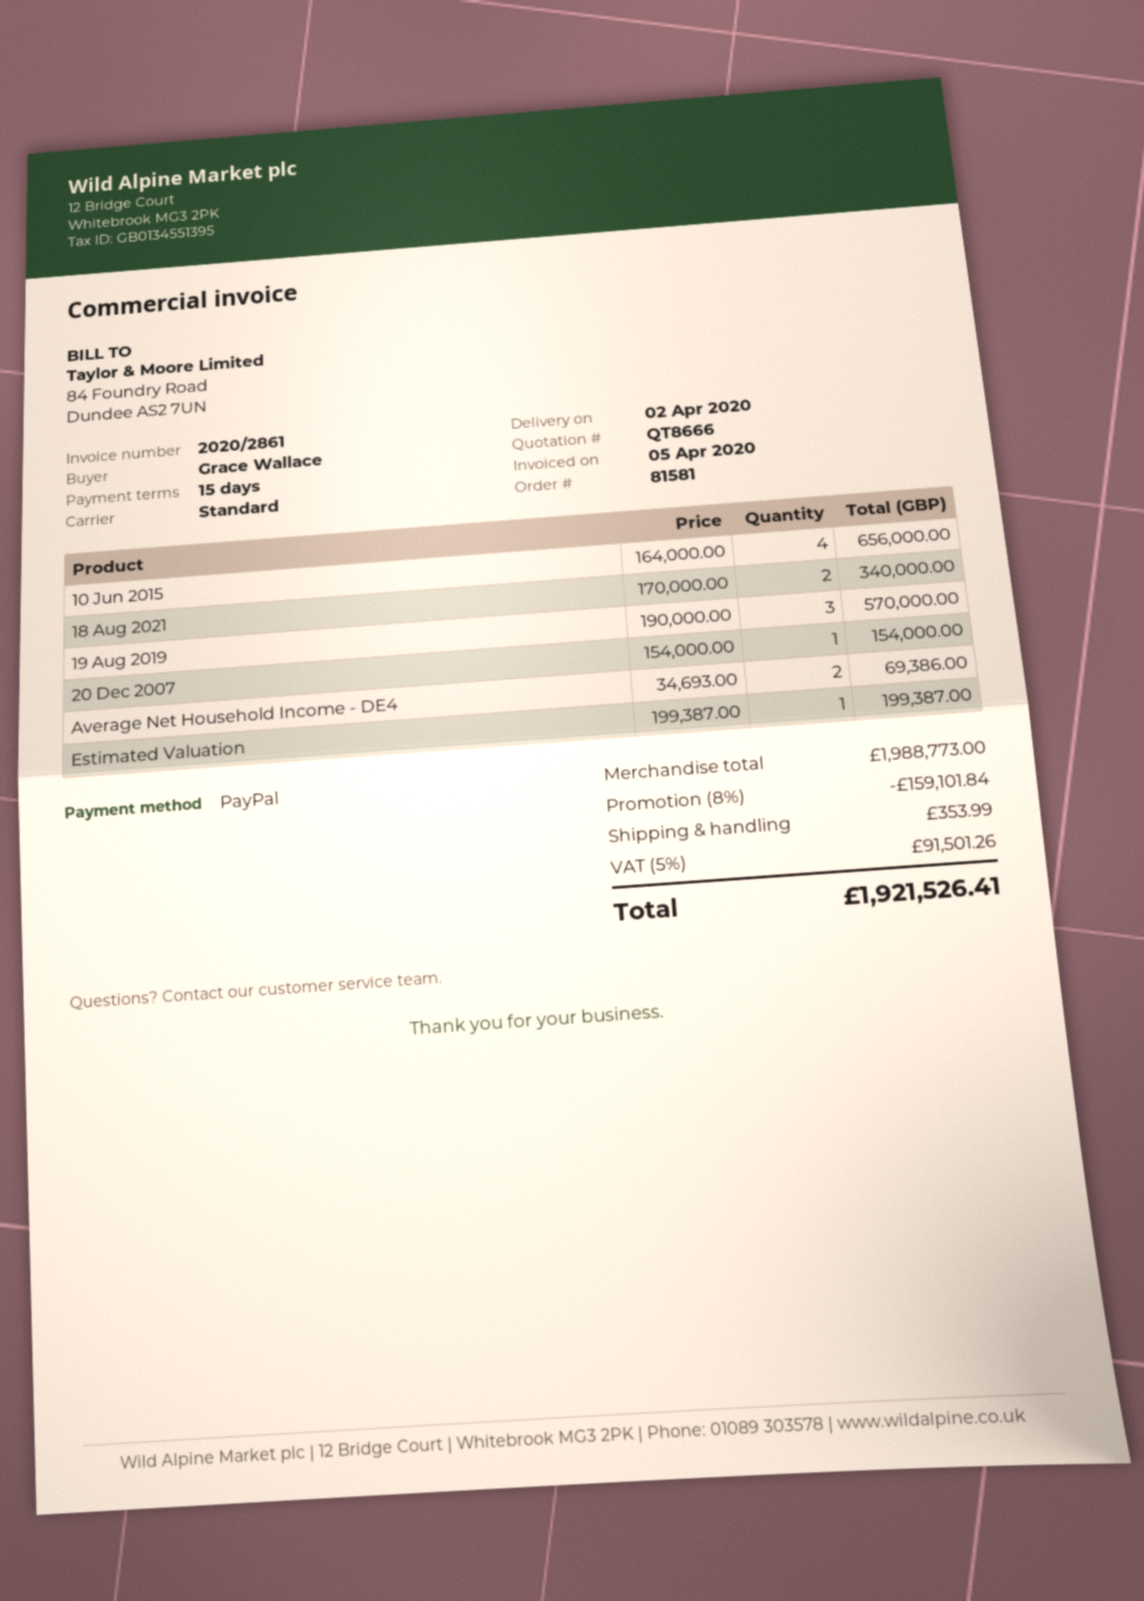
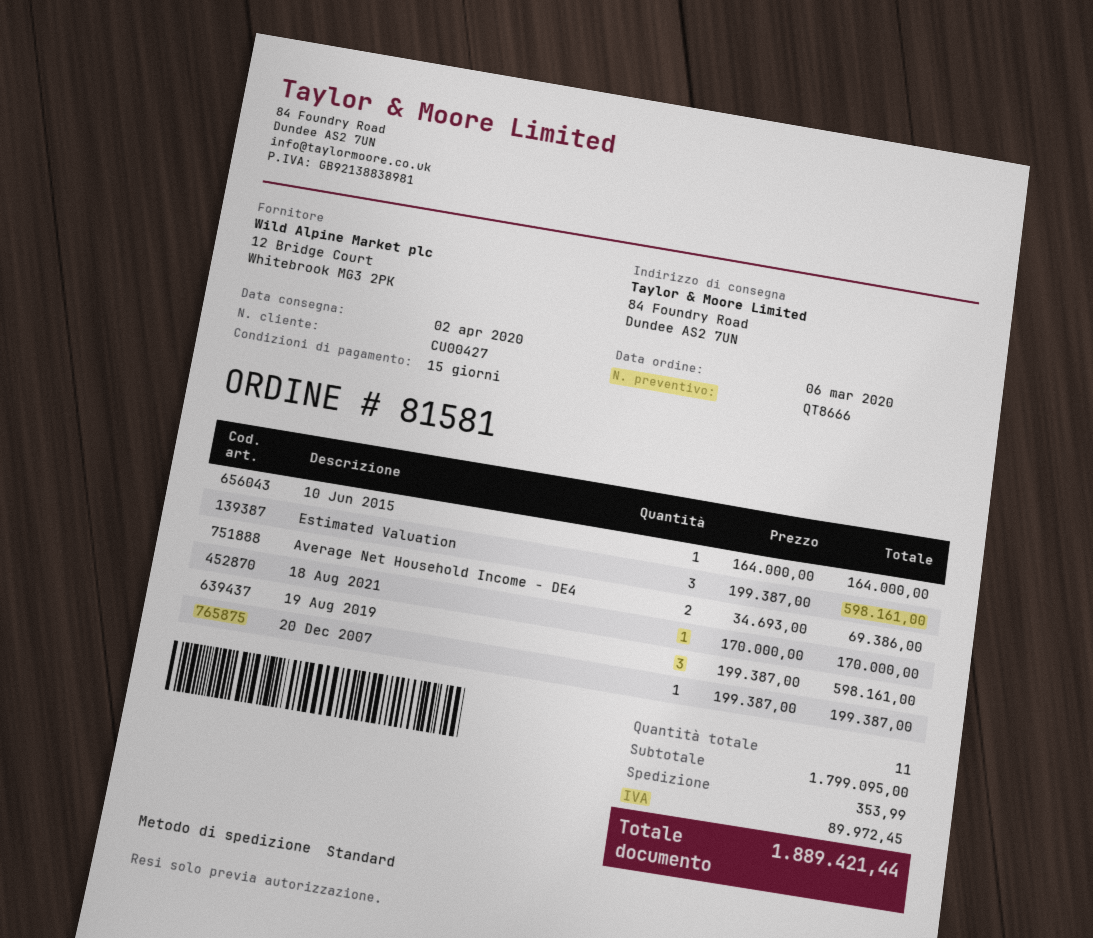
10 Jun 2015: 4 x 164000.00 = 656000.00 -> 1 x 164000.00 = 164000.00
18 Aug 2021: 2 x 170000.00 = 340000.00 -> 1 x 170000.00 = 170000.00
19 Aug 2019: 3 x 190000.00 = 570000.00 -> 3 x 199387.00 = 598161.00
20 Dec 2007: 1 x 154000.00 = 154000.00 -> 1 x 199387.00 = 199387.00
Estimated Valuation: 1 x 199387.00 = 199387.00 -> 3 x 199387.00 = 598161.00
subtotal: 1988773.00 -> 1799095.00
discount: 8% = 159101.84 -> none
tax: 91501.26 -> 89972.45
total: 1921526.41 -> 1889421.44

